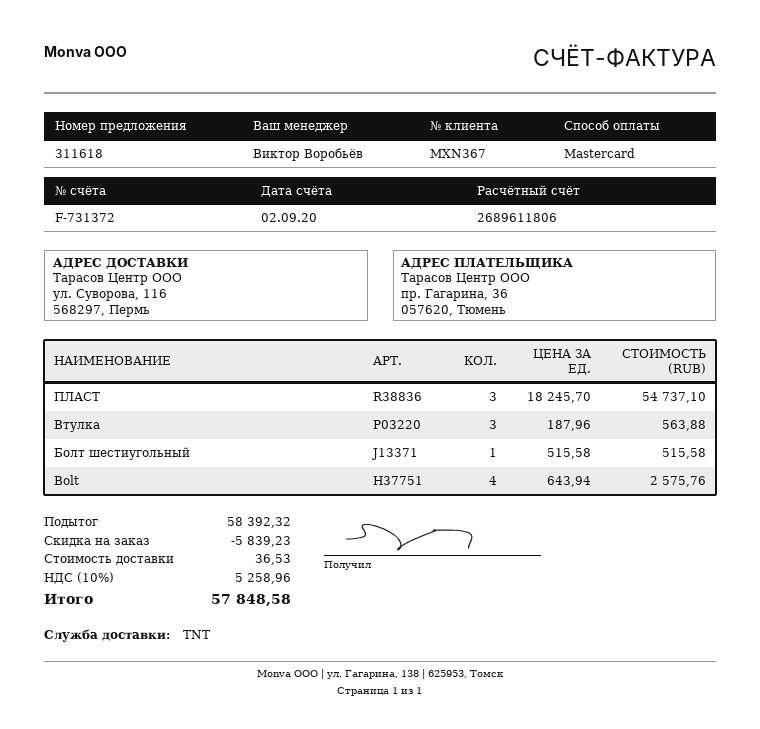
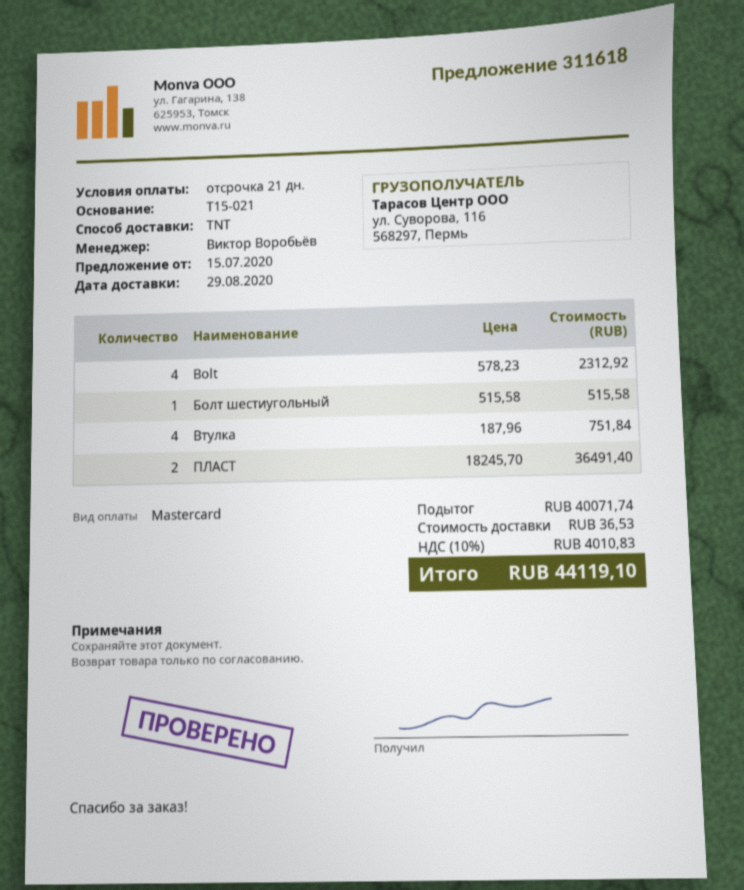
ПЛАСТ: 3 x 18245.70 = 54737.10 -> 2 x 18245.70 = 36491.40
Втулка: 3 x 187.96 = 563.88 -> 4 x 187.96 = 751.84
Bolt: 4 x 643.94 = 2575.76 -> 4 x 578.23 = 2312.92
subtotal: 58392.32 -> 40071.74
discount: 5839.23 -> none
tax: 10% = 5258.96 -> 10% = 4010.83
total: 57848.58 -> 44119.10

